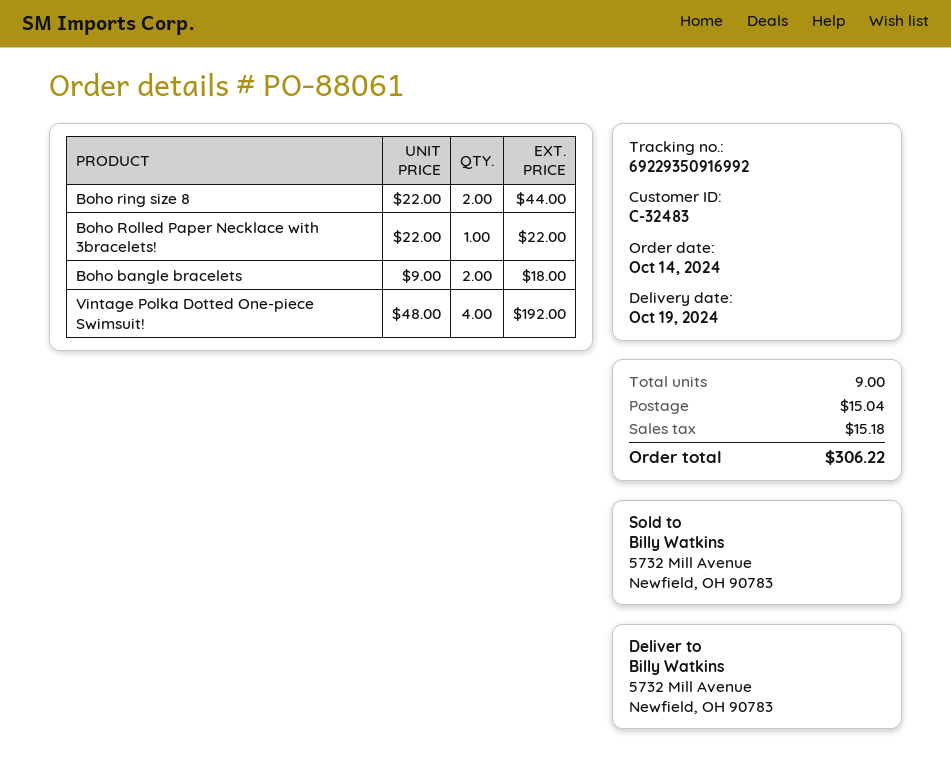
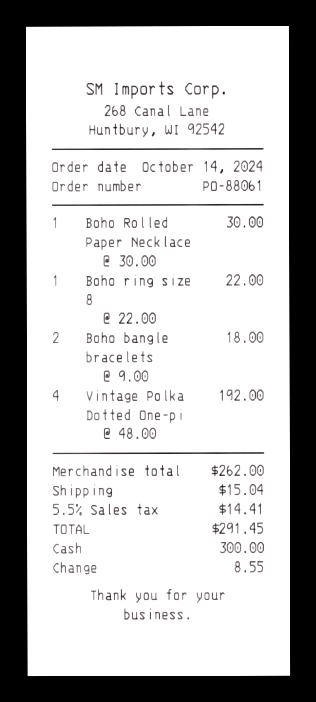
Boho ring size 8: 2 x 22.00 = 44.00 -> 1 x 22.00 = 22.00
Boho Rolled Paper Necklace with 3bracelets!: 1 x 22.00 = 22.00 -> 1 x 30.00 = 30.00
tax: 15.18 -> 14.41
total: 306.22 -> 291.45

